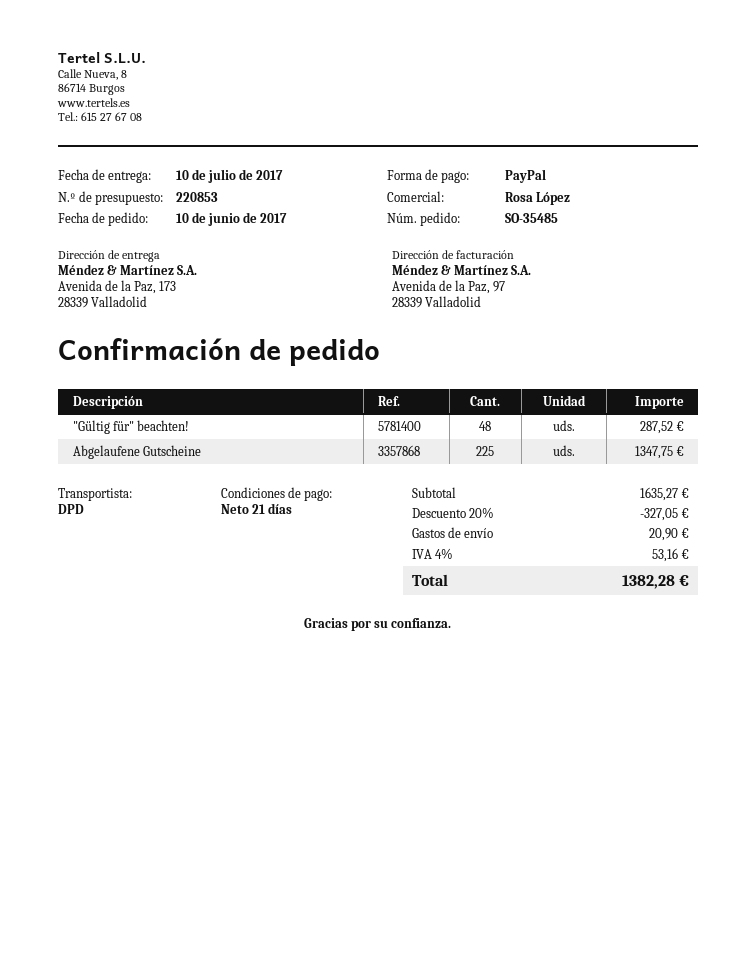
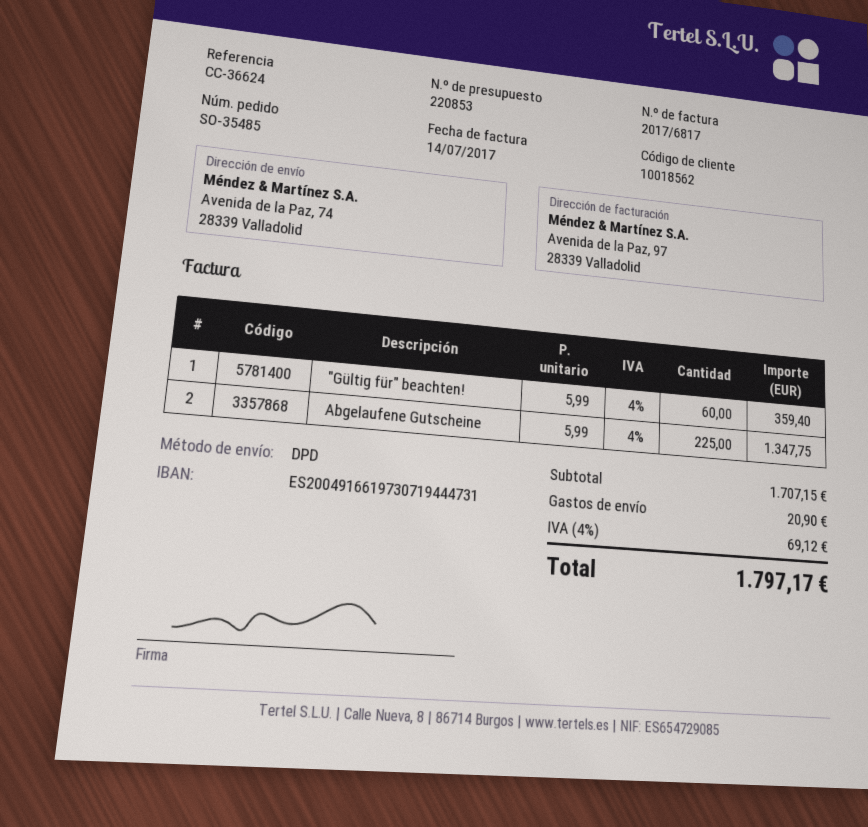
ship to: Avenida de la Paz, 173, 28339 Valladolid -> Avenida de la Paz, 74, 28339 Valladolid
"Gültig für" beachten!: 48 for 287.52 -> 60 for 359.40
subtotal: 1635.27 -> 1707.15
discount: 20% = 327.05 -> none
tax: 4% = 53.16 -> 4% = 69.12
total: 1382.28 -> 1797.17

